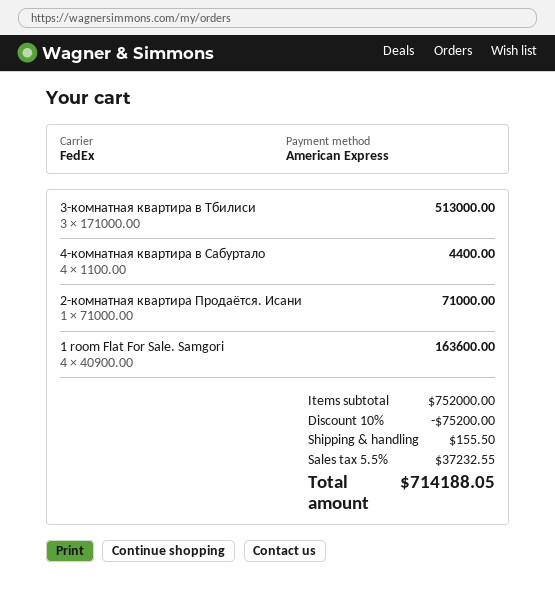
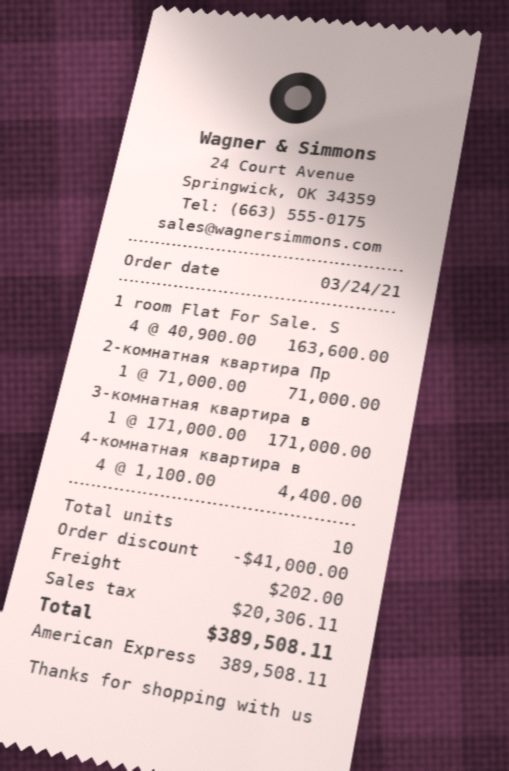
3-комнатная квартира в Тбилиси: 3 x 171000.00 = 513000.00 -> 1 x 171000.00 = 171000.00
discount: 75200.00 -> 41000.00
shipping: 155.50 -> 202.00
tax: 37232.55 -> 20306.11
total: 714188.05 -> 389508.11

